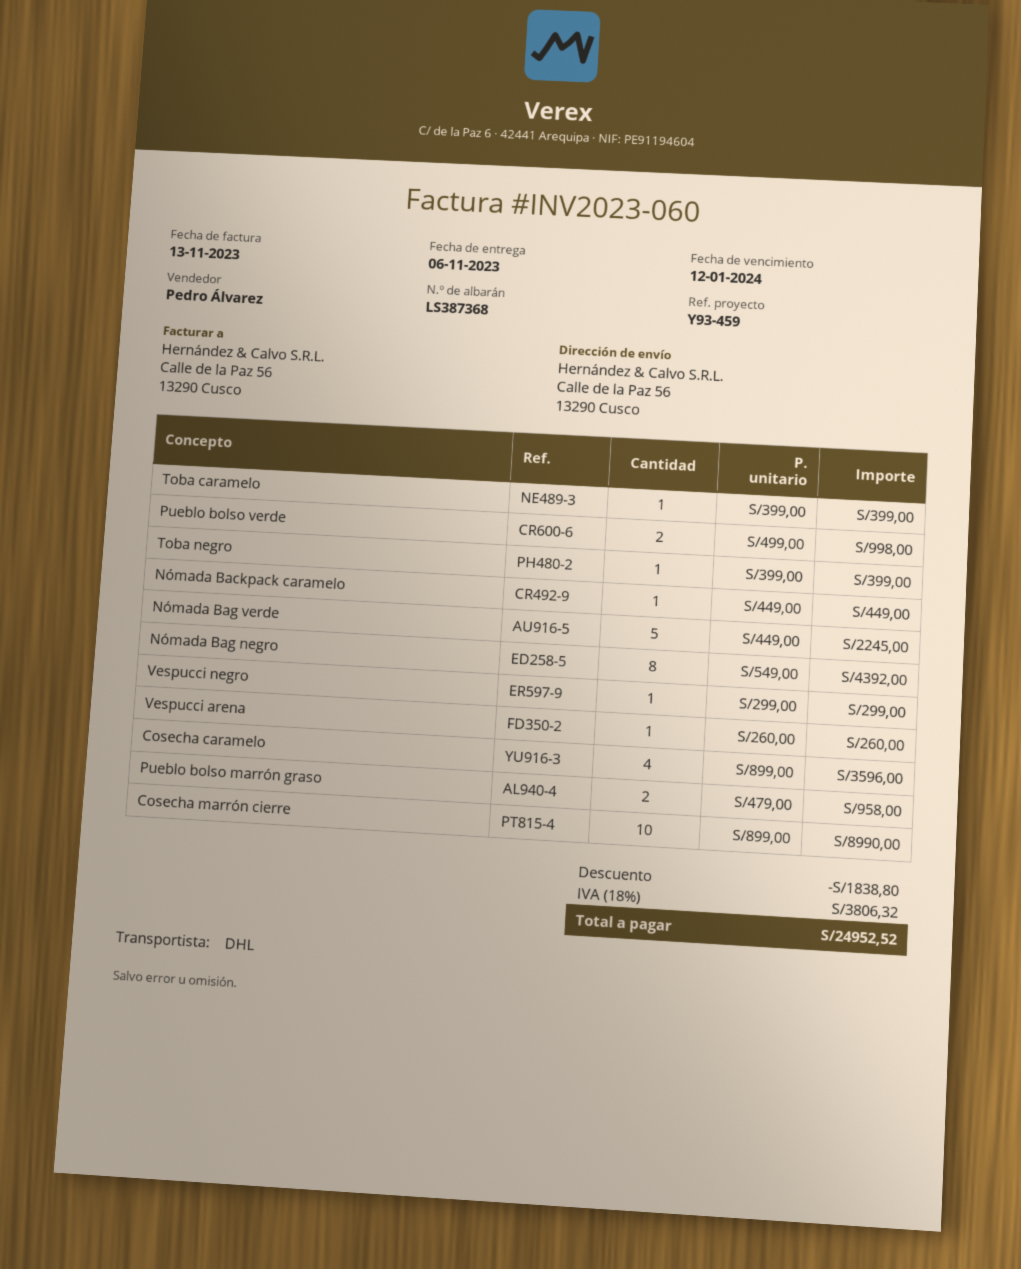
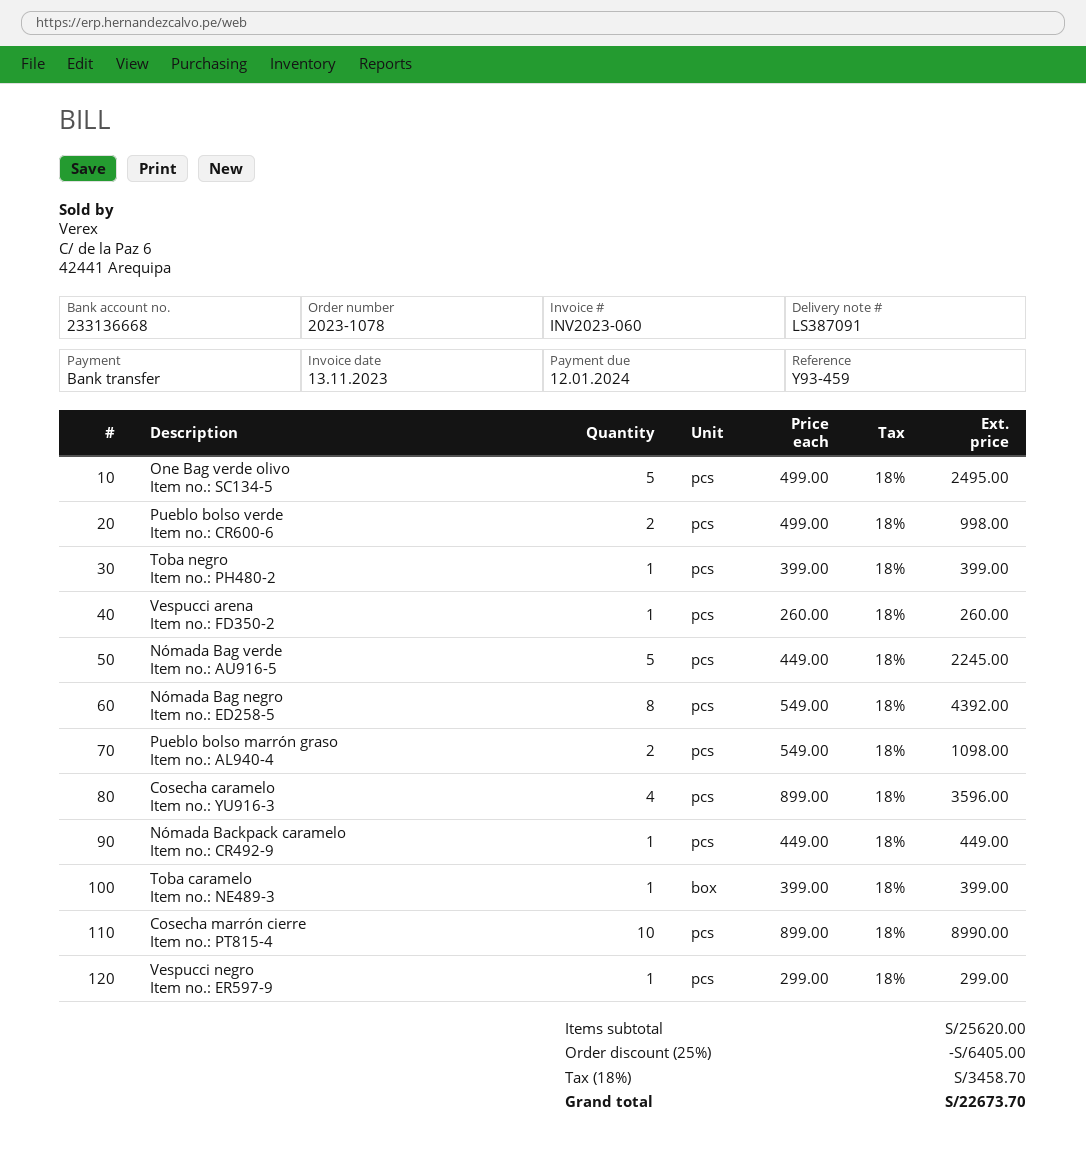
delivery note number: LS387368 -> LS387091
Pueblo bolso marrón graso: 2 x 479.00 = 958.00 -> 2 x 549.00 = 1098.00
One Bag verde olivo: none -> 5 x 499.00 = 2495.00
discount: 1838.80 -> 6405.00
tax: 18% = 3806.32 -> 18% = 3458.70
total: 24952.52 -> 22673.70

